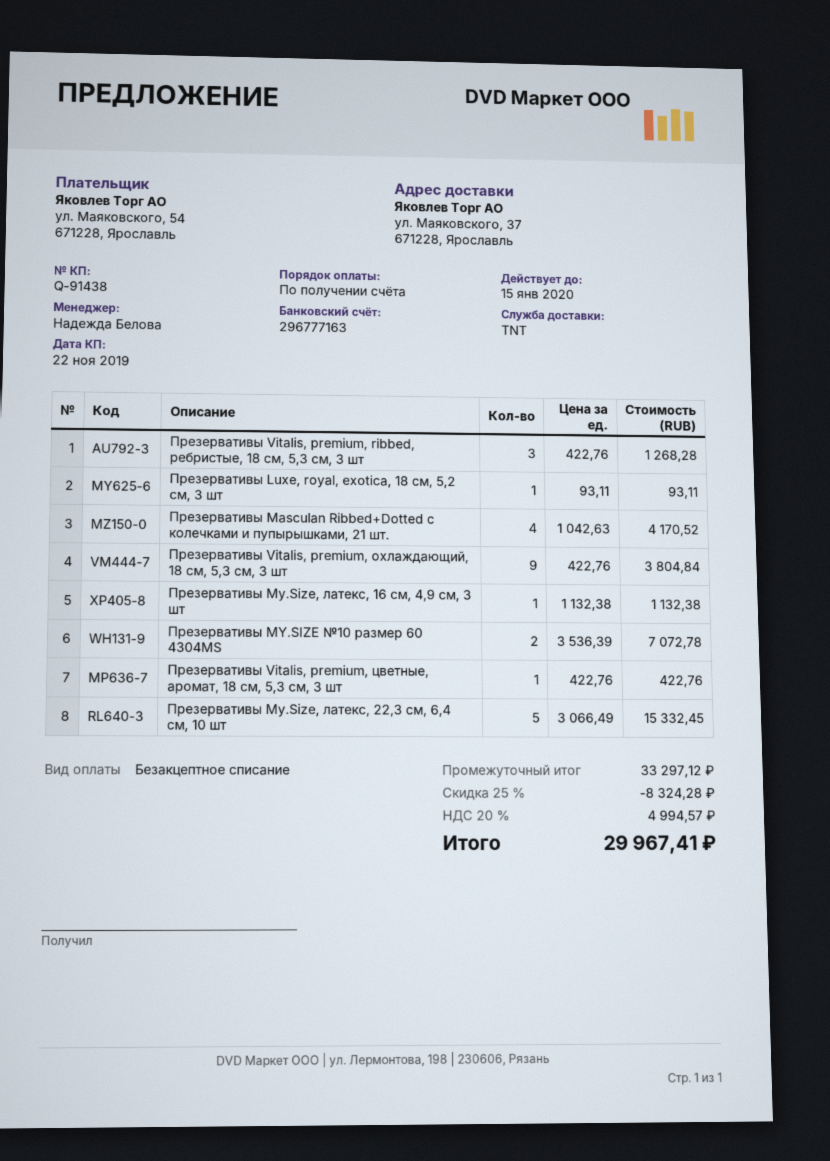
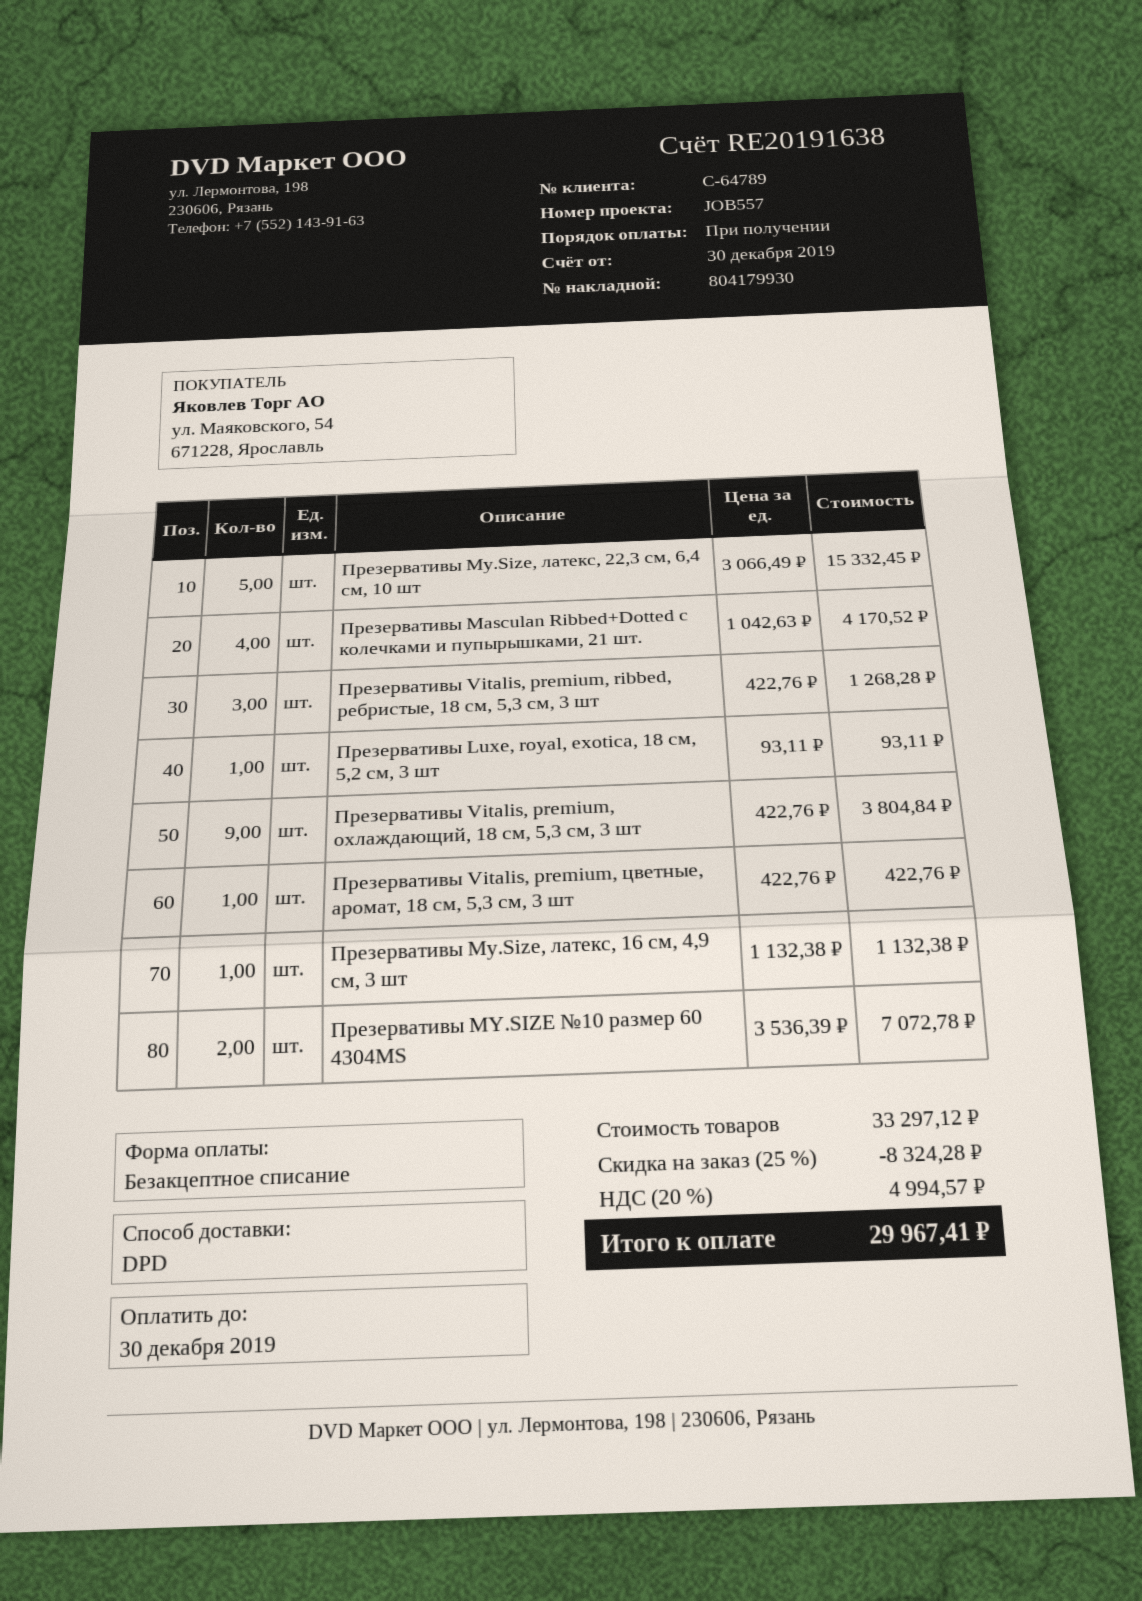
shipping method: TNT -> DPD

